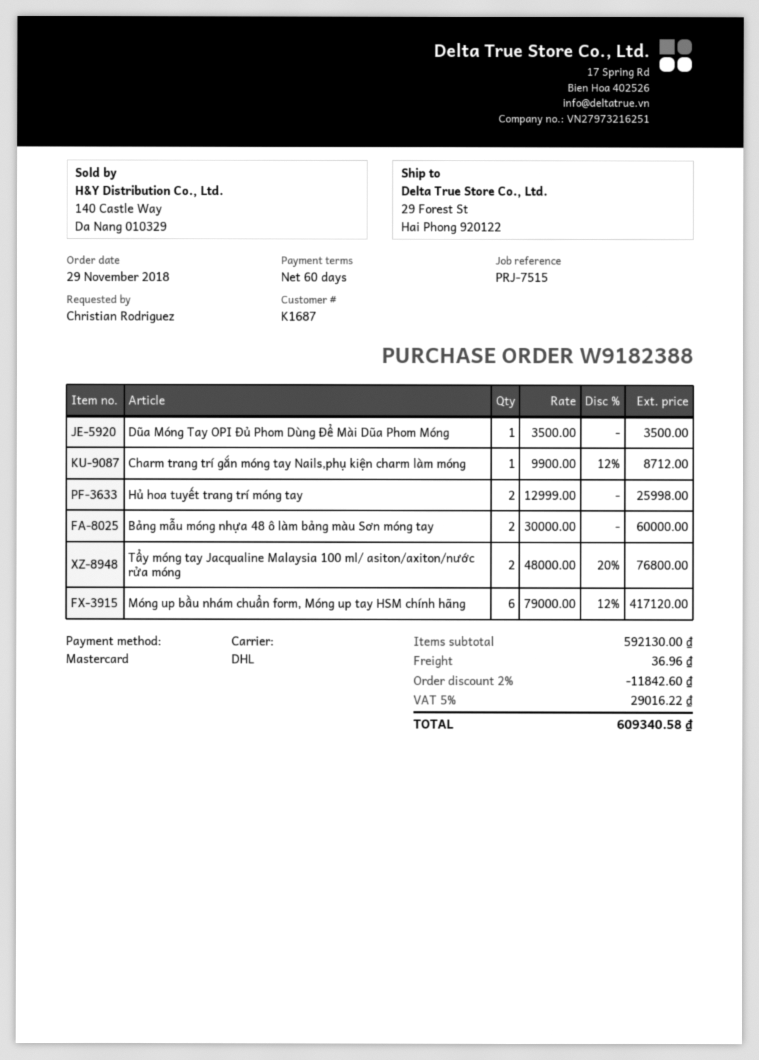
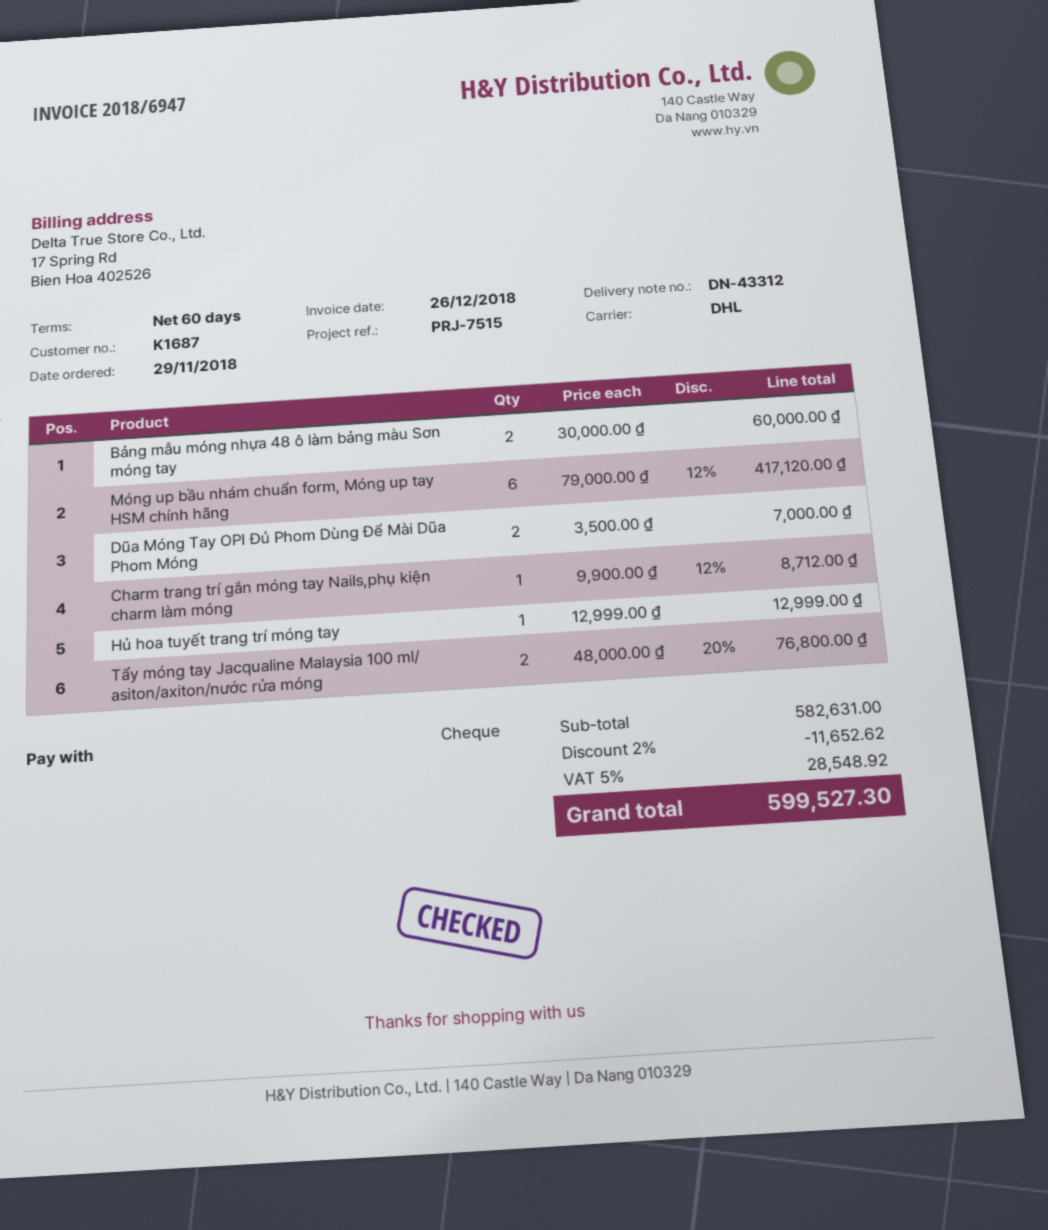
payment method: Mastercard -> cheque
Dũa Móng Tay OPI Đủ Phom Dùng Để Mài Dũa Phom Móng: 1 x 3500.00 = 3500.00 -> 2 x 3500.00 = 7000.00
Hủ hoa tuyết trang trí móng tay: 2 x 12999.00 = 25998.00 -> 1 x 12999.00 = 12999.00
subtotal: 592130.00 -> 582631.00
discount: 2% = 11842.60 -> 2% = 11652.62
shipping: 36.96 -> none
tax: 5% = 29016.22 -> 5% = 28548.92
total: 609340.58 -> 599527.30

